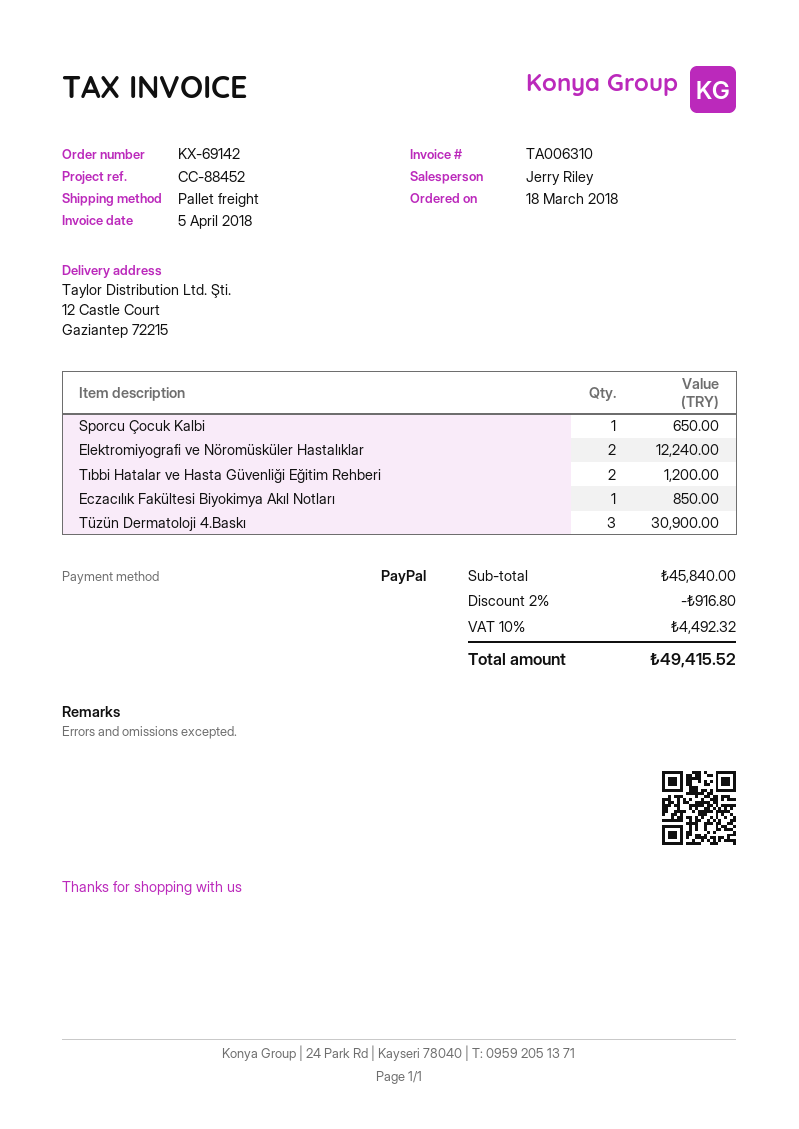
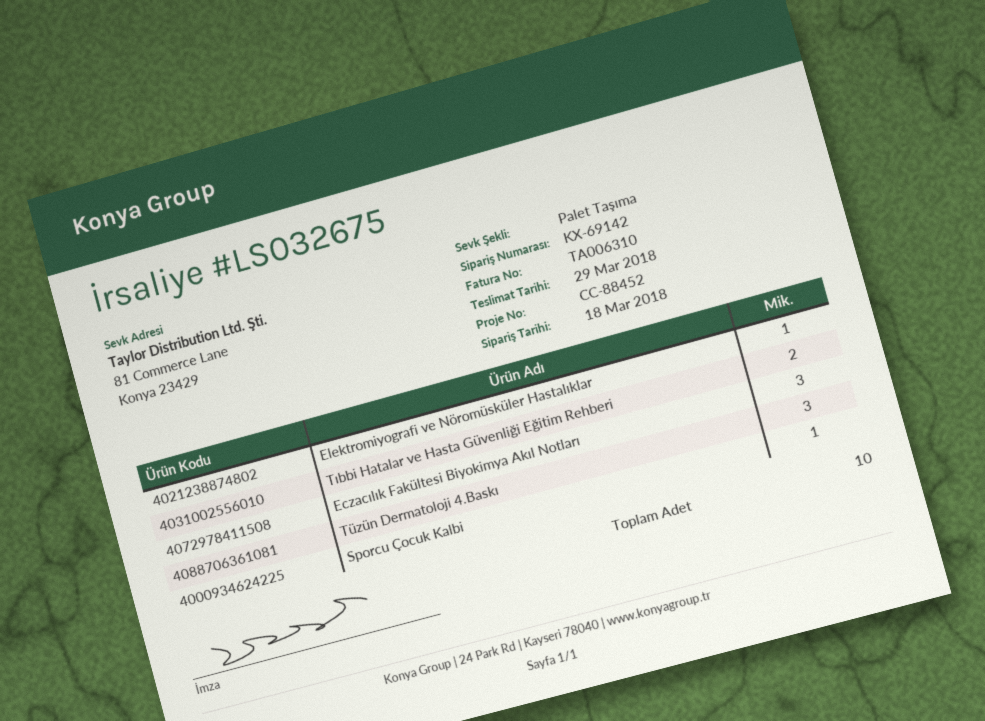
ship to: 12 Castle Court, Gaziantep 72215 -> 81 Commerce Lane, Konya 23429
Elektromiyografi ve Nöromüsküler Hastalıklar: 2 -> 1
Eczacılık Fakültesi Biyokimya Akıl Notları: 1 -> 3

